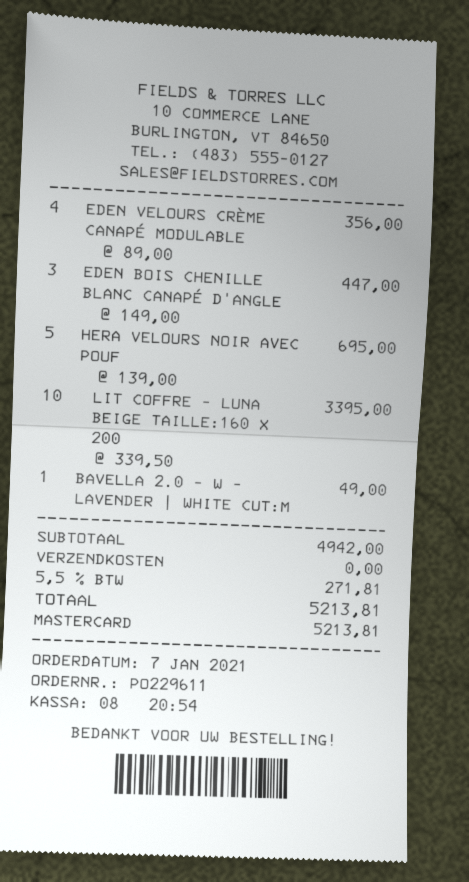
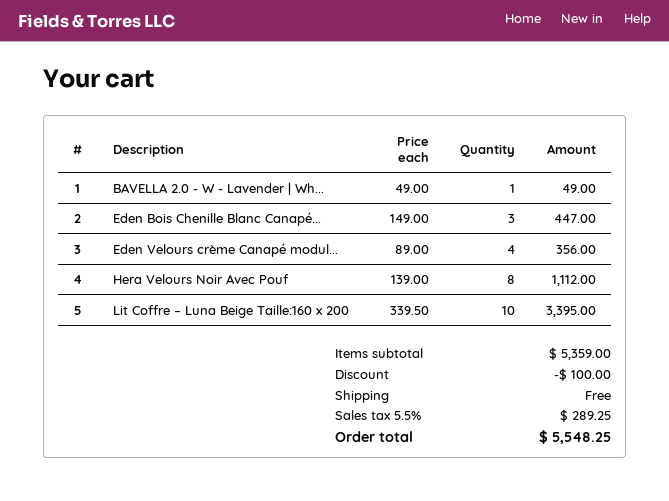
HERA VELOURS NOIR AVEC POUF: 5 x 139.00 = 695.00 -> 8 x 139.00 = 1112.00
subtotal: 4942.00 -> 5359.00
discount: none -> 100.00
tax: 5.5% = 271.81 -> 5.5% = 289.25
total: 5213.81 -> 5548.25

